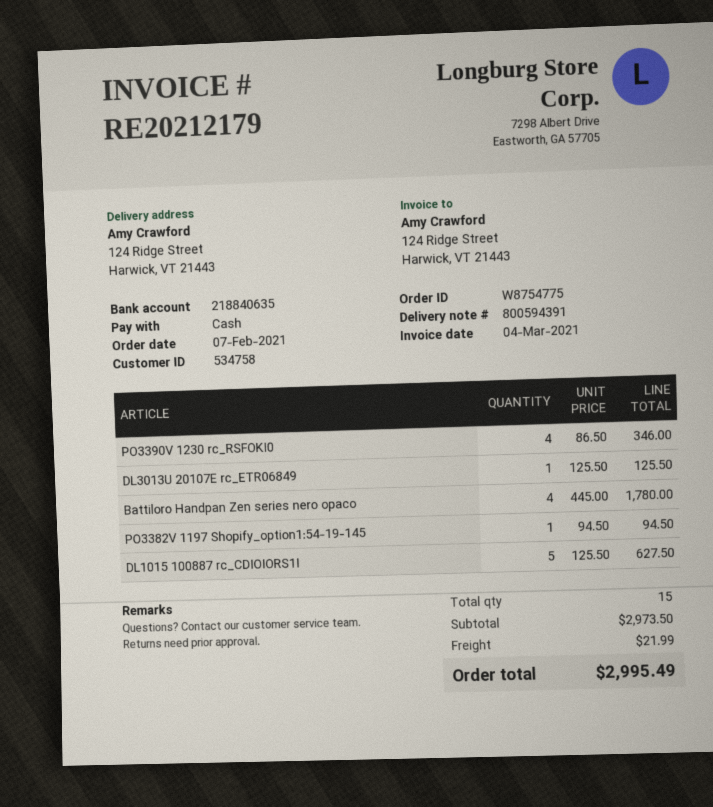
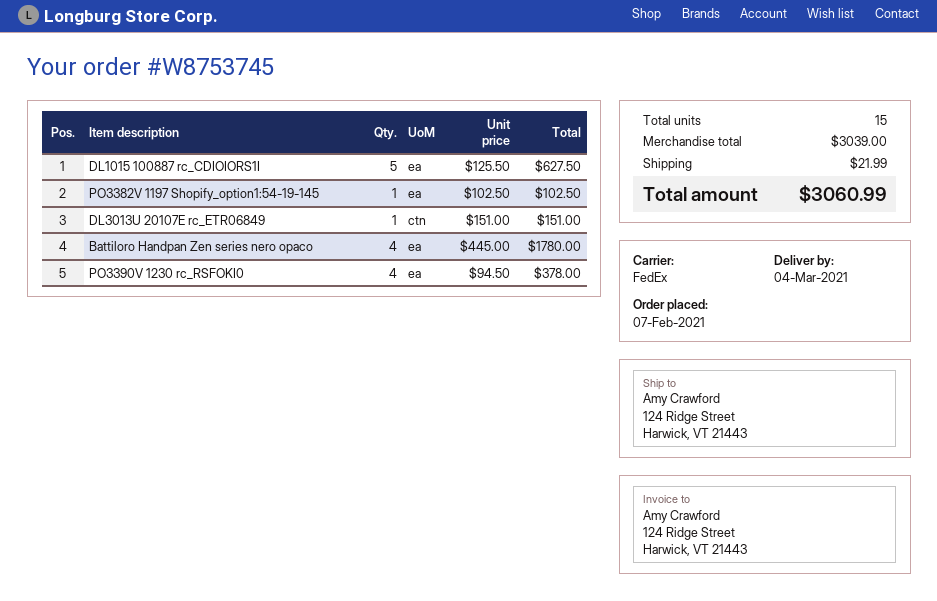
order number: W8754775 -> W8753745
PO3390V 1230 rc_RSFOKI0: 4 x 86.50 = 346.00 -> 4 x 94.50 = 378.00
DL3013U 20107E rc_ETR06849: 1 x 125.50 = 125.50 -> 1 x 151.00 = 151.00
PO3382V 1197 Shopify_option1:54-19-145: 1 x 94.50 = 94.50 -> 1 x 102.50 = 102.50
subtotal: 2973.50 -> 3039.00
total: 2995.49 -> 3060.99

